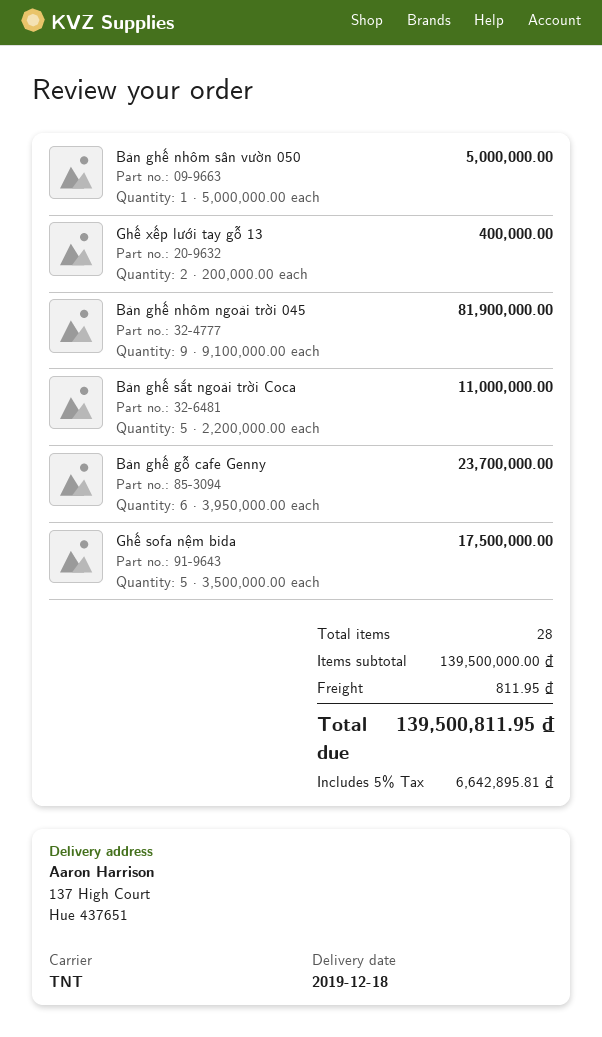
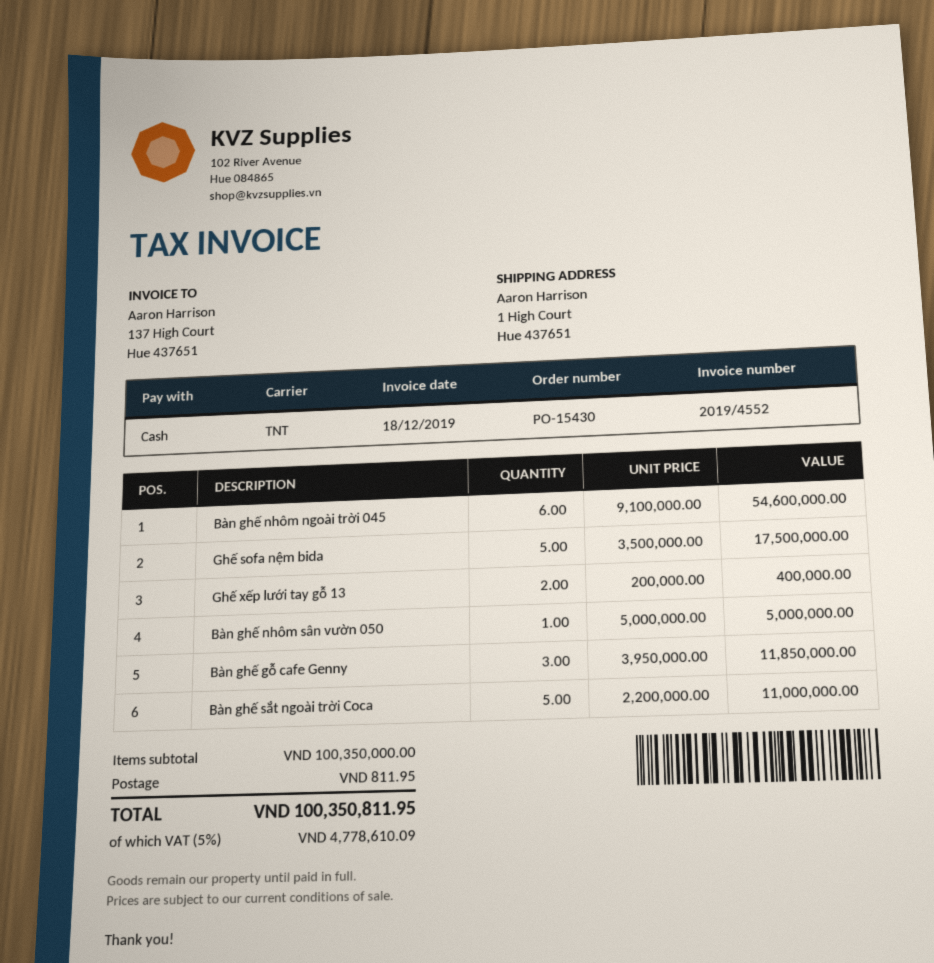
ship to: 137 High Court, Hue 437651 -> 1 High Court, Hue 437651
Bàn ghế nhôm ngoài trời 045: 9 x 9100000.00 = 81900000.00 -> 6 x 9100000.00 = 54600000.00
Bàn ghế gỗ cafe Genny: 6 x 3950000.00 = 23700000.00 -> 3 x 3950000.00 = 11850000.00
subtotal: 139500000.00 -> 100350000.00
tax: 5% = 6642895.81 -> 5% = 4778610.09
total: 139500811.95 -> 100350811.95

